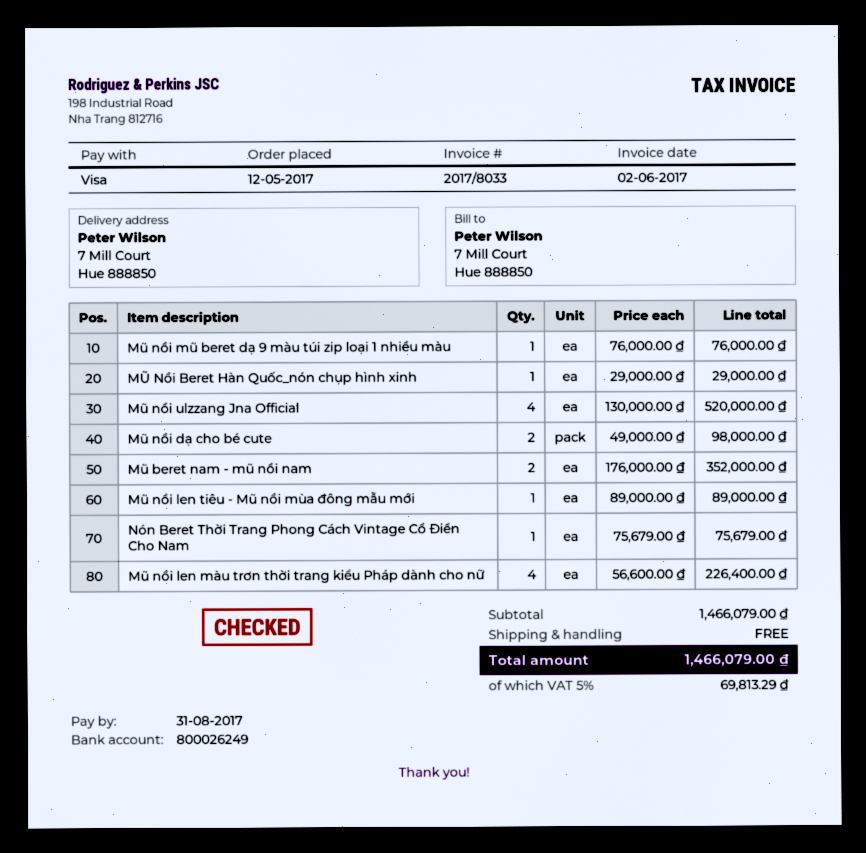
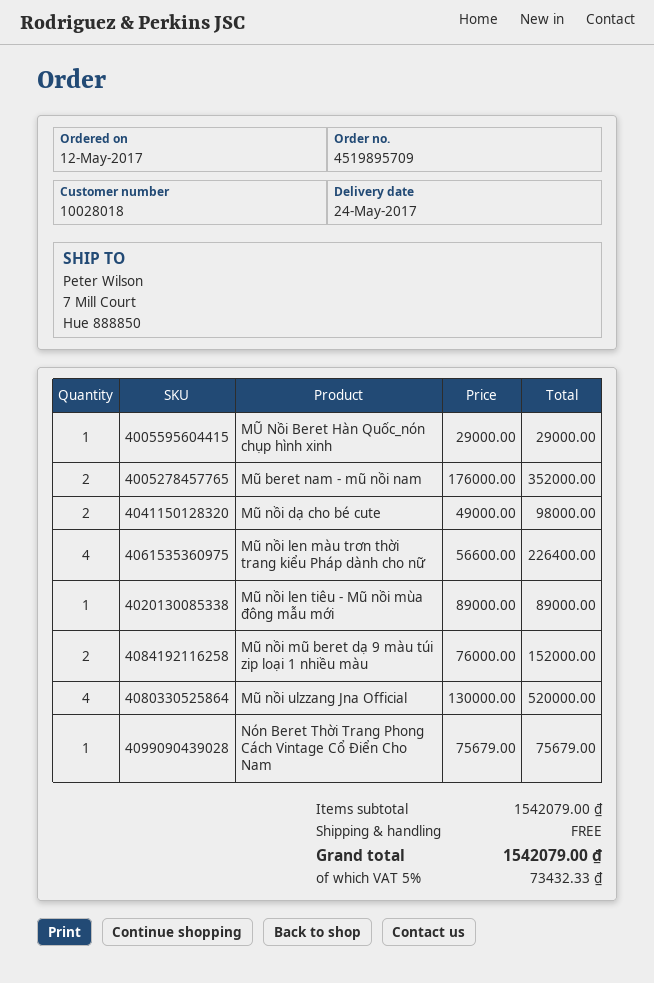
Mũ nồi mũ beret dạ 9 màu túi zip loại 1 nhiều màu: 1 x 76000.00 = 76000.00 -> 2 x 76000.00 = 152000.00
subtotal: 1466079.00 -> 1542079.00
tax: 5% = 69813.29 -> 5% = 73432.33
total: 1466079.00 -> 1542079.00

